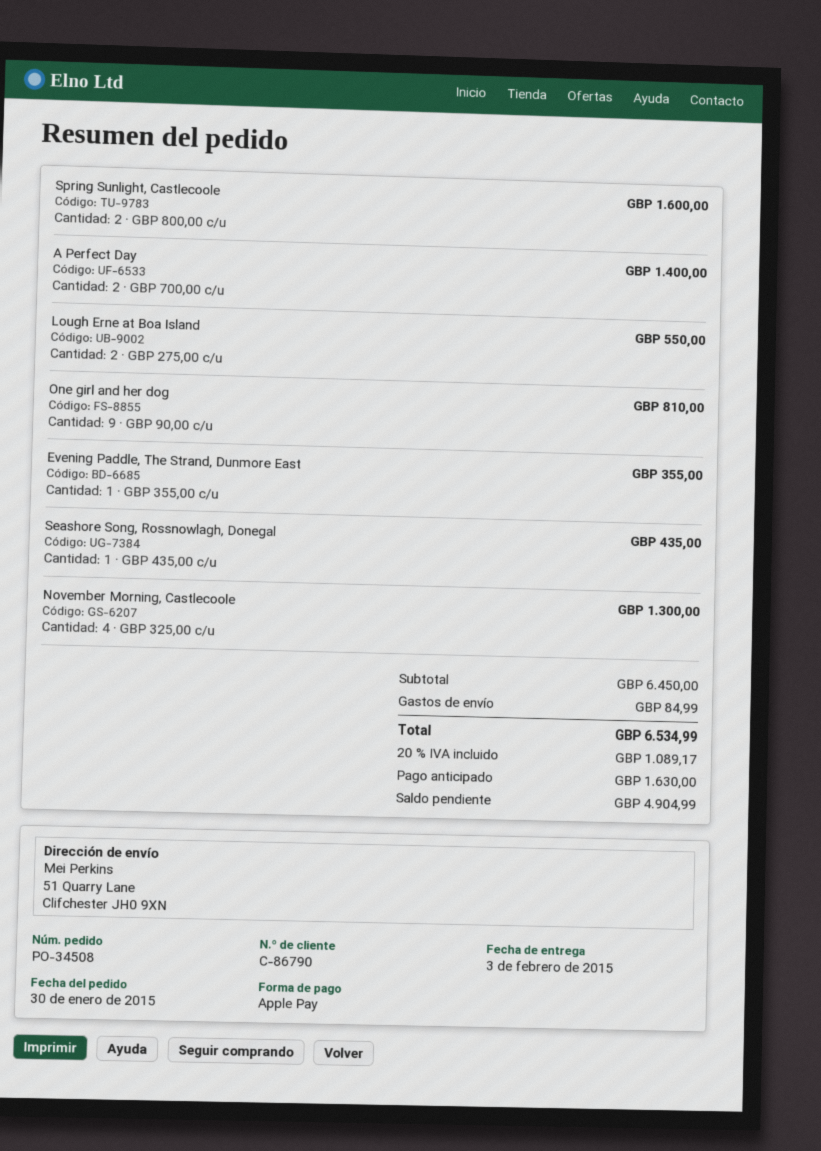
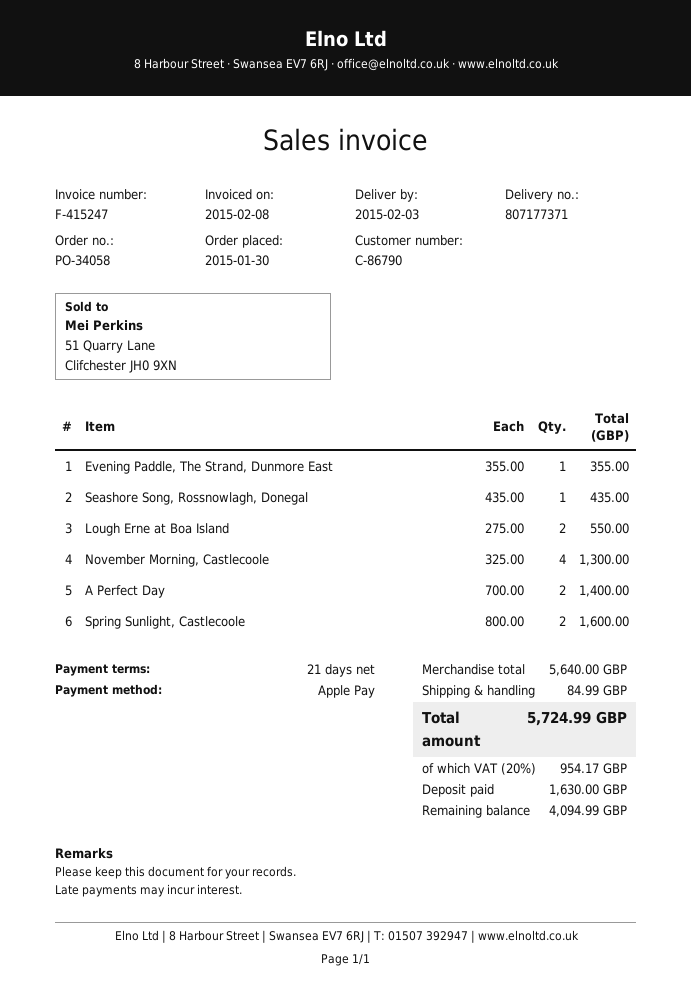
order number: PO-34508 -> PO-34058
One girl and her dog: 9 x 90.00 = 810.00 -> none
subtotal: 6450.00 -> 5640.00
tax: 20% = 1089.17 -> 20% = 954.17
total: 6534.99 -> 5724.99
balance: 4904.99 -> 4094.99

